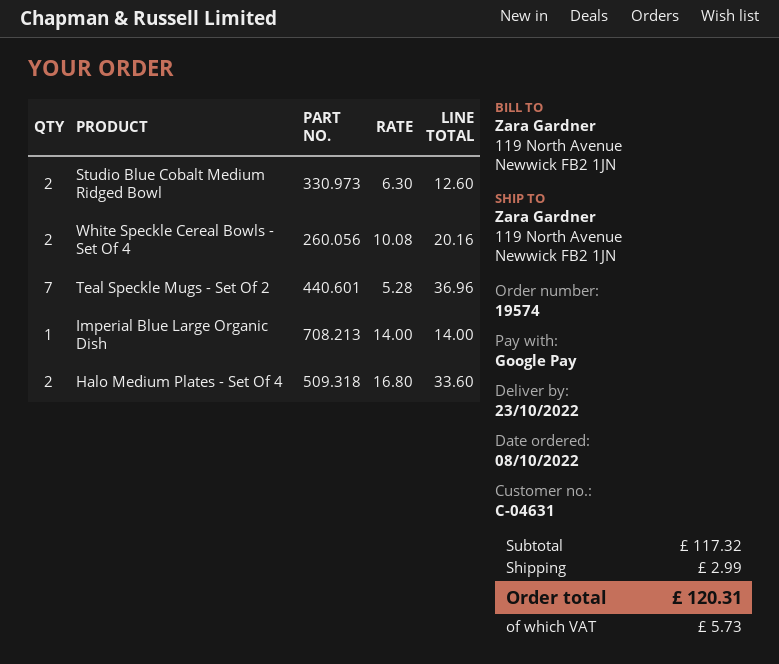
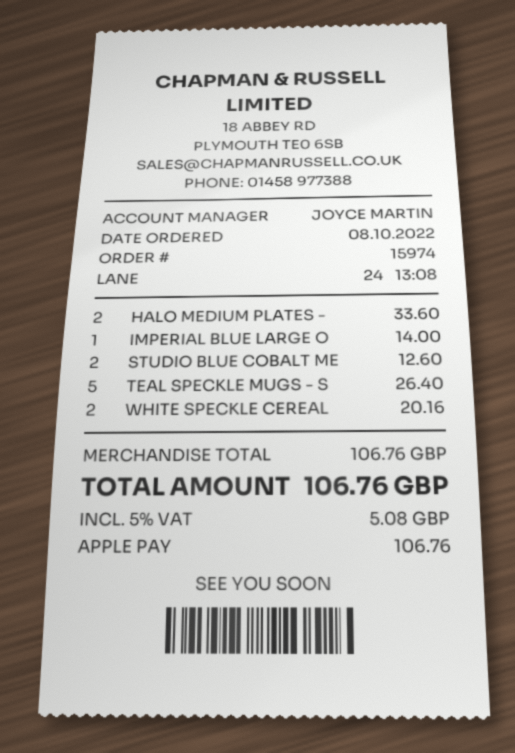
order number: 19574 -> 15974
payment method: Google Pay -> Apple Pay
Teal Speckle Mugs - Set Of 2: 7 for 36.96 -> 5 for 26.40
subtotal: 117.32 -> 106.76
shipping: 2.99 -> none
tax: 5.73 -> 5.08
total: 120.31 -> 106.76

